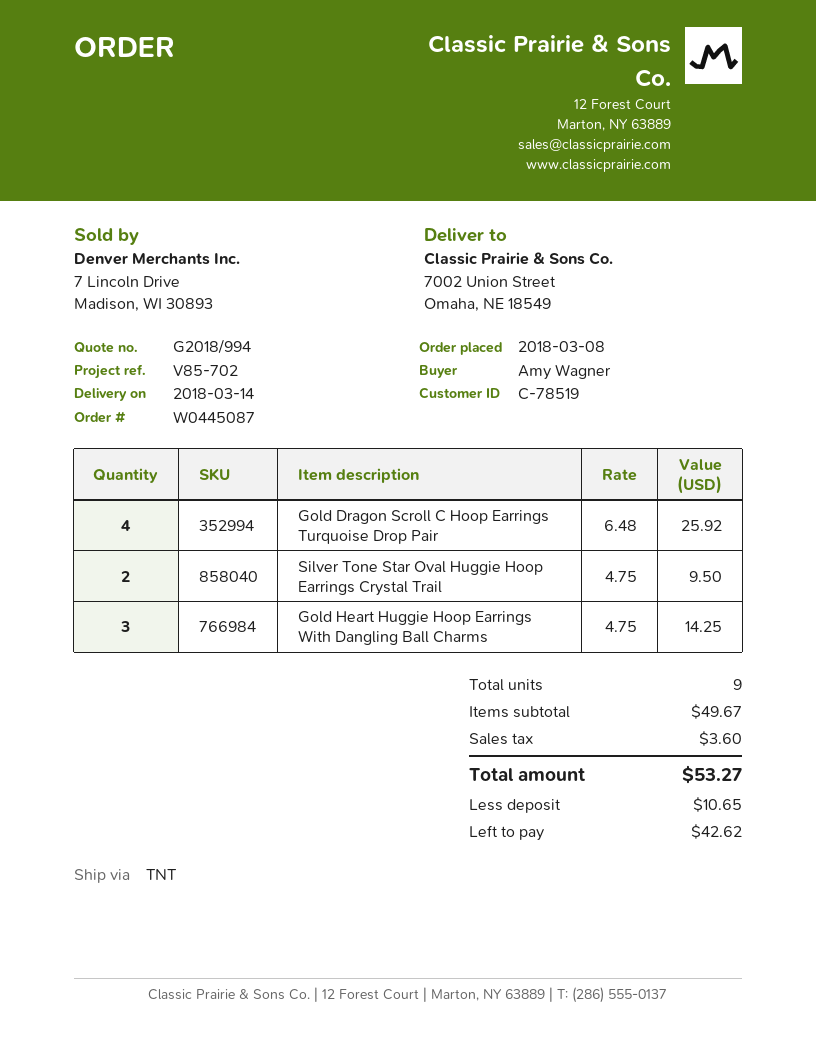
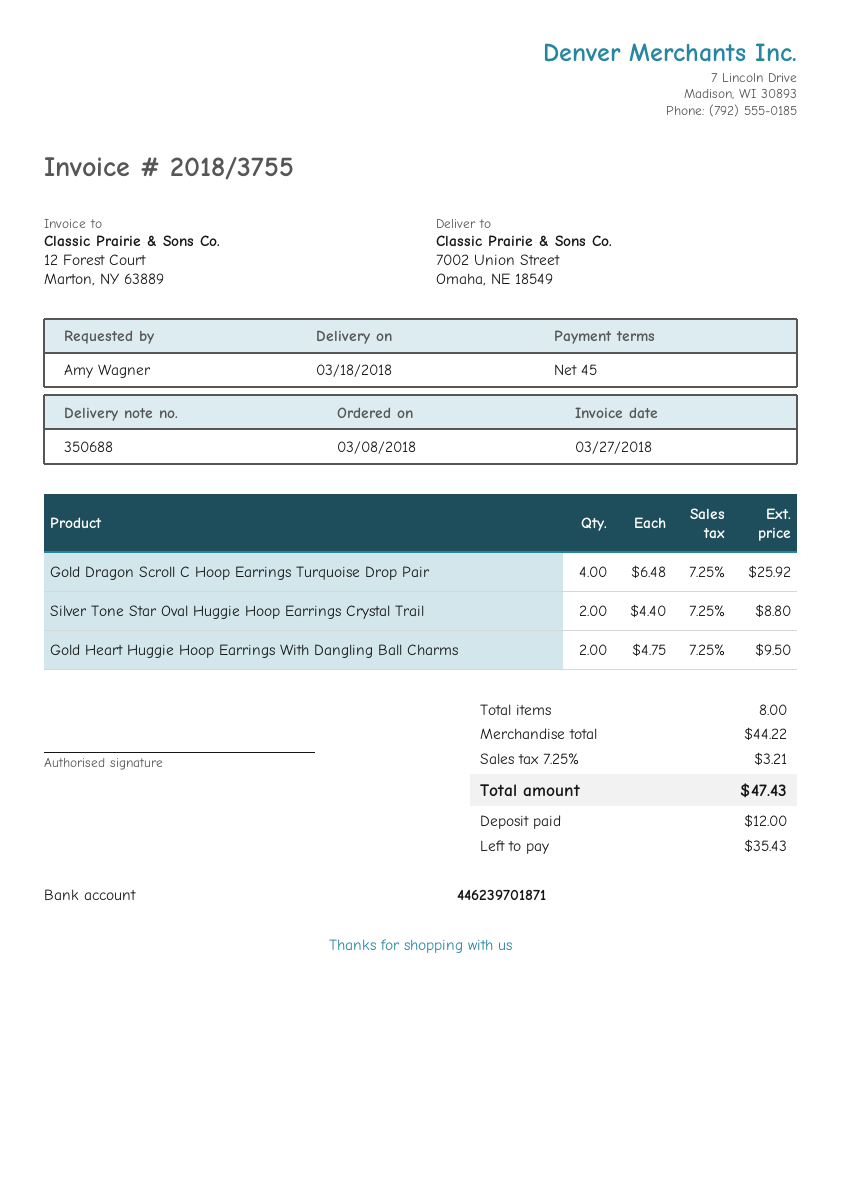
delivery date: 2018-03-14 -> 2018-03-18
Silver Tone Star Oval Huggie Hoop Earrings Crystal Trail: 2 x 4.75 = 9.50 -> 2 x 4.40 = 8.80
Gold Heart Huggie Hoop Earrings With Dangling Ball Charms: 3 x 4.75 = 14.25 -> 2 x 4.75 = 9.50
total quantity: 9 -> 8
subtotal: 49.67 -> 44.22
tax: 3.60 -> 3.21
total: 53.27 -> 47.43
deposit: 10.65 -> 12.00
balance: 42.62 -> 35.43

